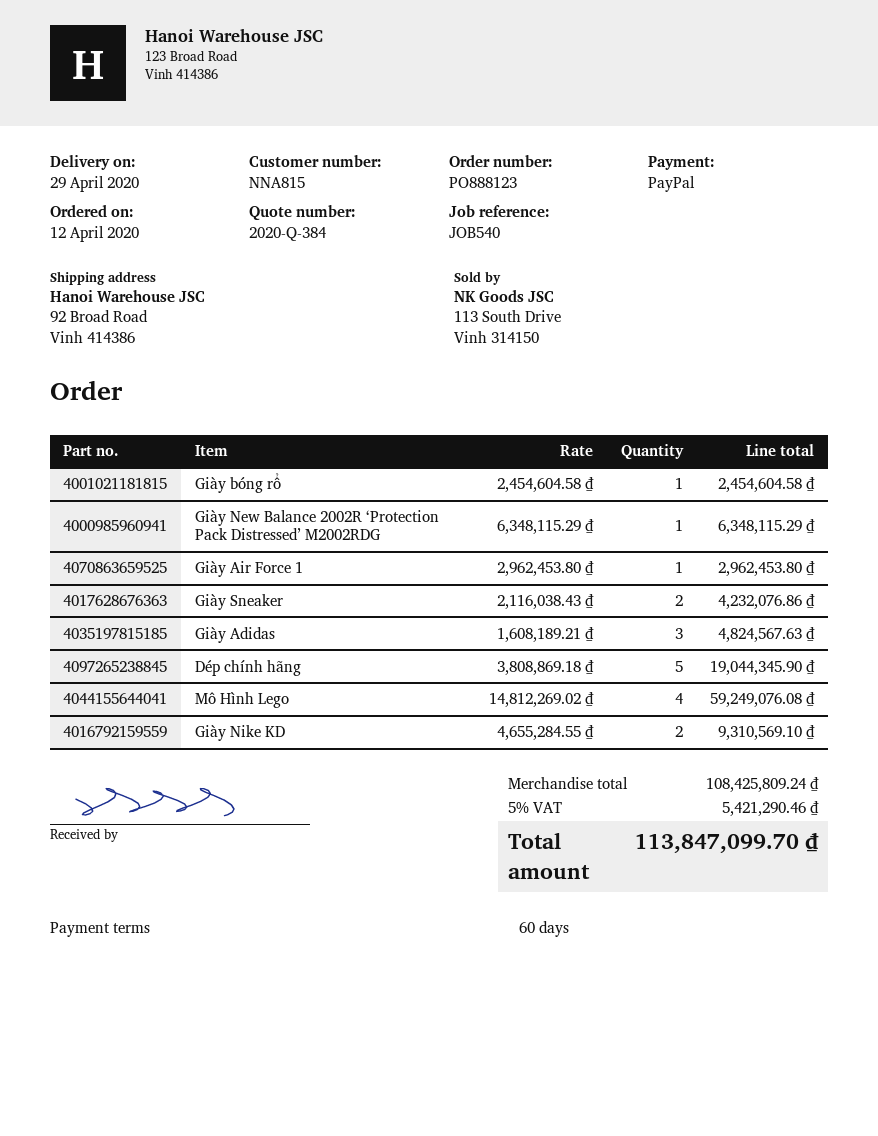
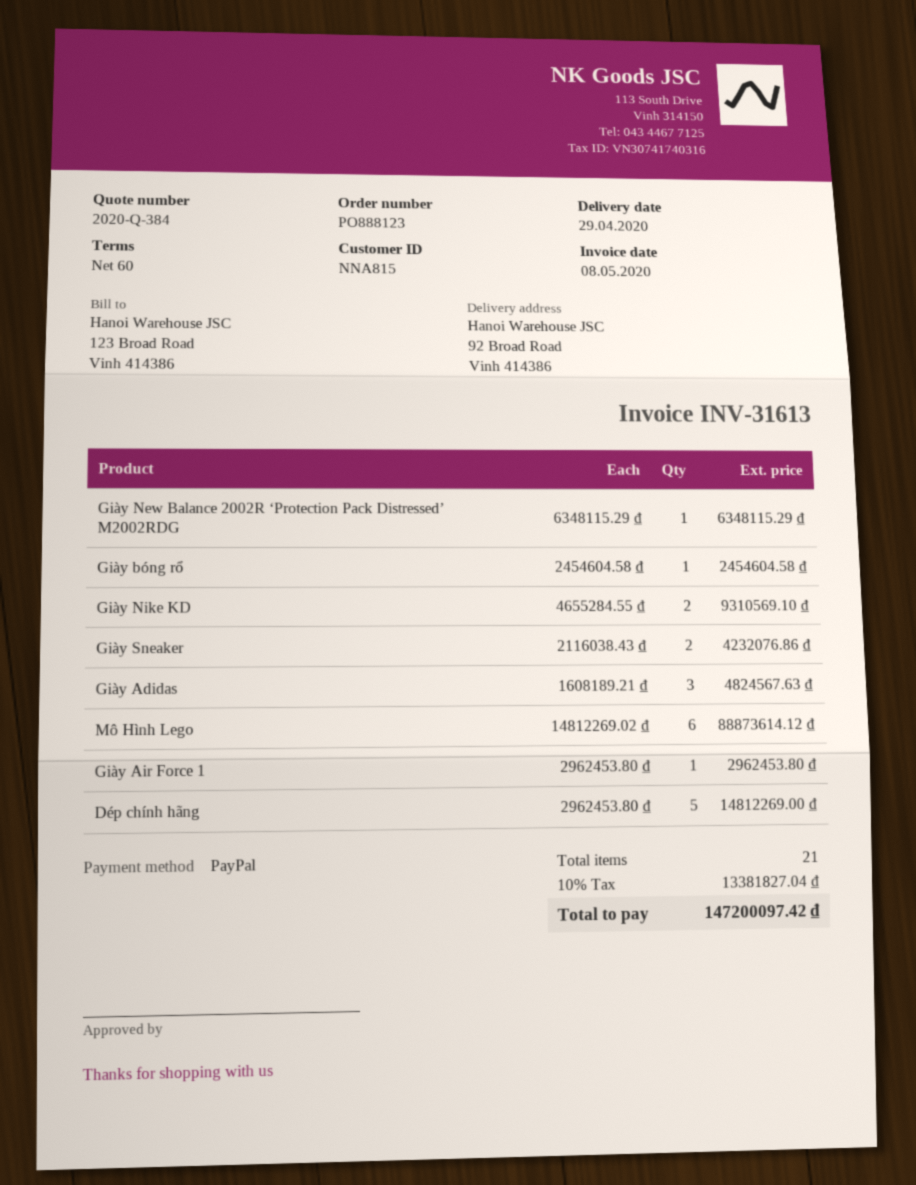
Dép chính hãng: 5 x 3808869.18 = 19044345.90 -> 5 x 2962453.80 = 14812269.00
Mô Hình Lego: 4 x 14812269.02 = 59249076.08 -> 6 x 14812269.02 = 88873614.12
tax: 5% = 5421290.46 -> 10% = 13381827.04
total: 113847099.70 -> 147200097.42

